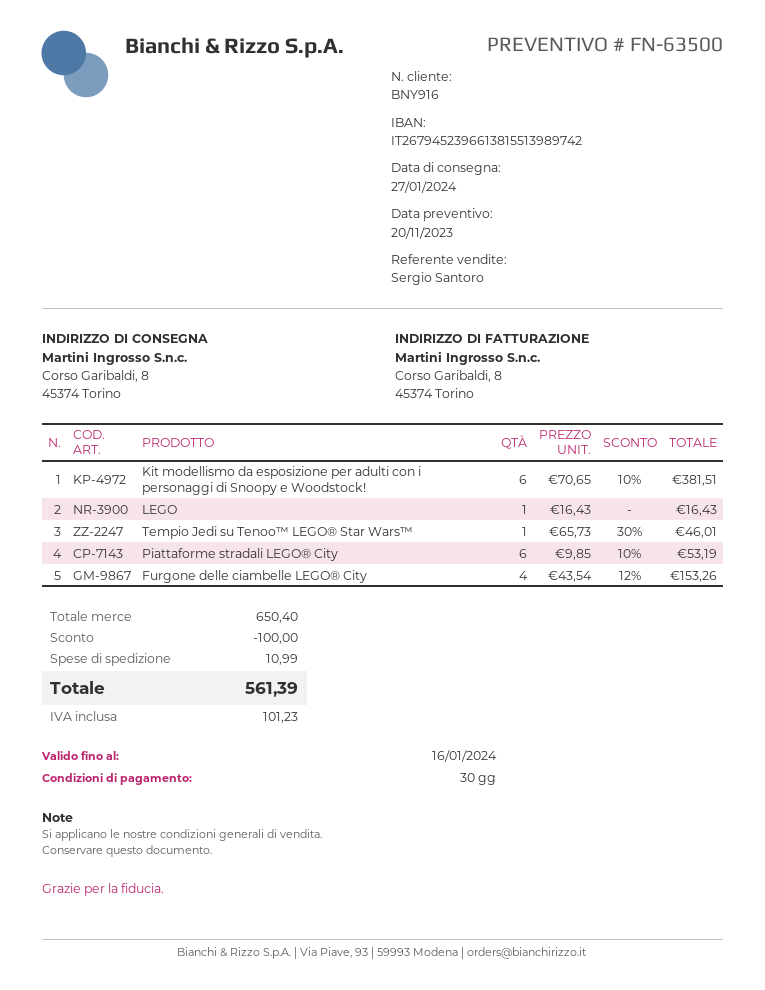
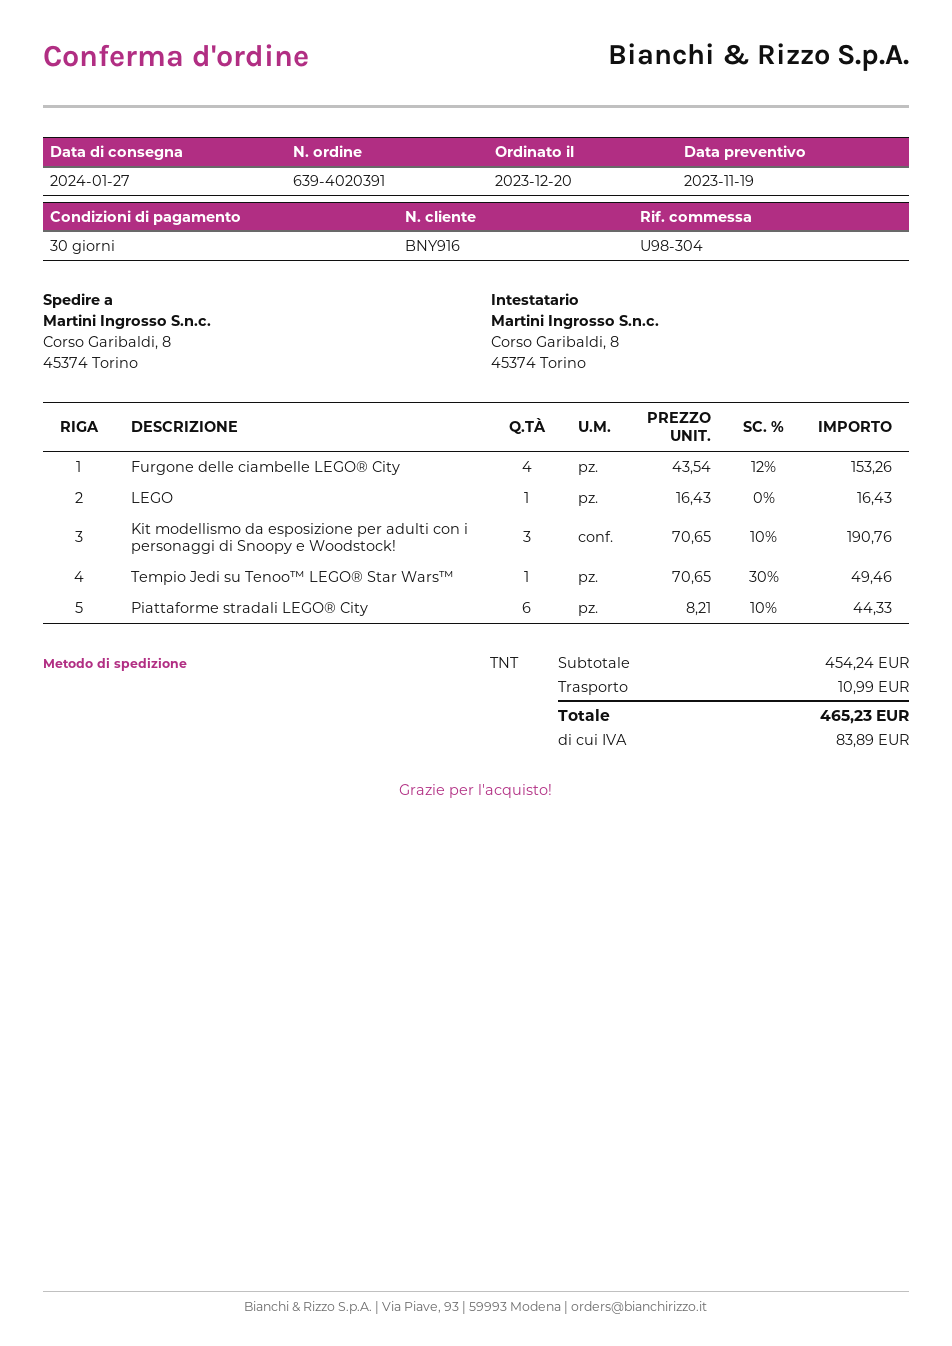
quote date: 2023-11-20 -> 2023-11-19
Kit modellismo da esposizione per adulti con i personaggi di Snoopy e Woodstock!: 6 x 70.65 - 10% = 381.51 -> 3 x 70.65 - 10% = 190.76
Tempio Jedi su Tenoo™ LEGO® Star Wars™: 1 x 65.73 - 30% = 46.01 -> 1 x 70.65 - 30% = 49.46
Piattaforme stradali LEGO® City: 6 x 9.85 - 10% = 53.19 -> 6 x 8.21 - 10% = 44.33
subtotal: 650.40 -> 454.24
discount: 100.00 -> none
tax: 101.23 -> 83.89
total: 561.39 -> 465.23

